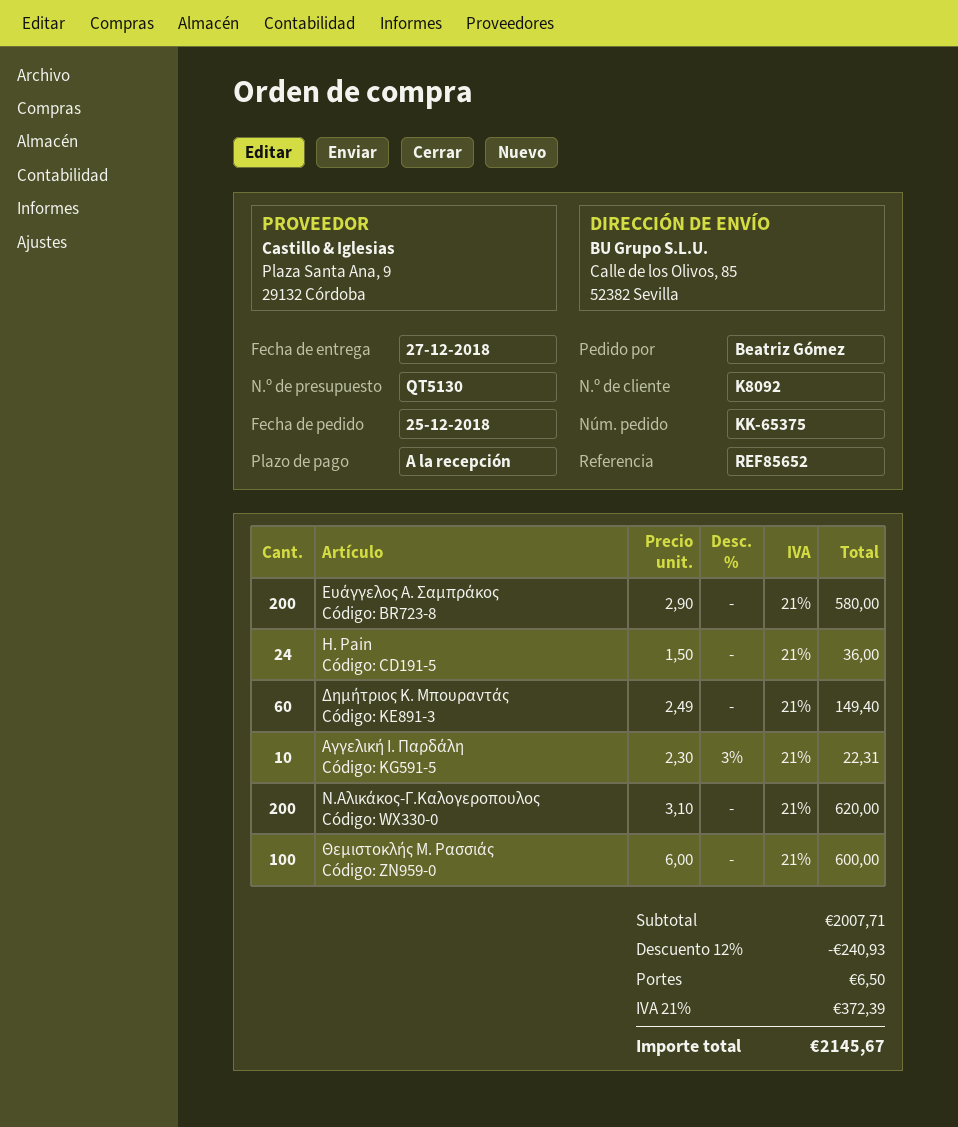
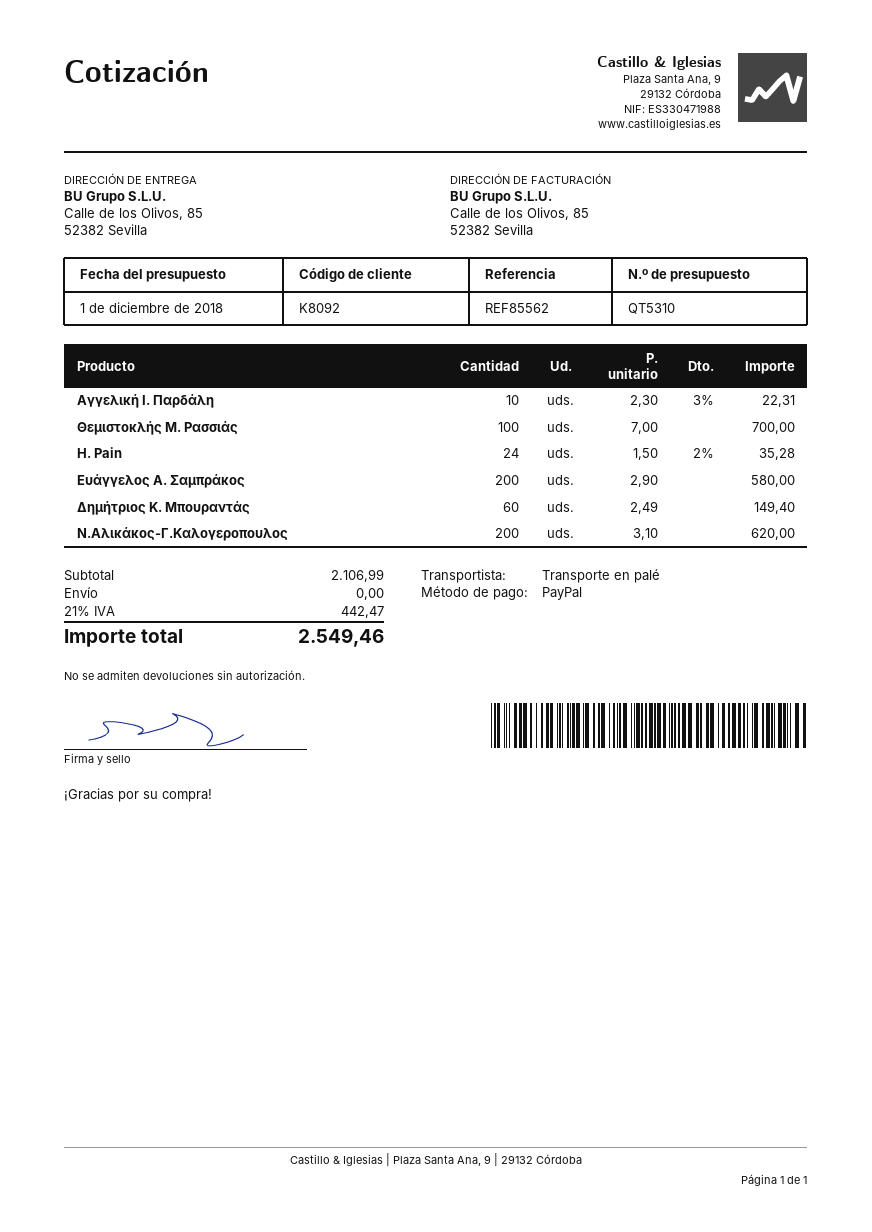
quote number: QT5130 -> QT5310
reference: REF85652 -> REF85562
H. Pain: 24 x 1.50 = 36.00 -> 24 x 1.50 - 2% = 35.28
Θεμιστοκλής Μ. Ρασσιάς: 100 x 6.00 = 600.00 -> 100 x 7.00 = 700.00
subtotal: 2007.71 -> 2106.99
discount: 12% = 240.93 -> none
shipping: 6.50 -> 0.00
tax: 21% = 372.39 -> 21% = 442.47
total: 2145.67 -> 2549.46

